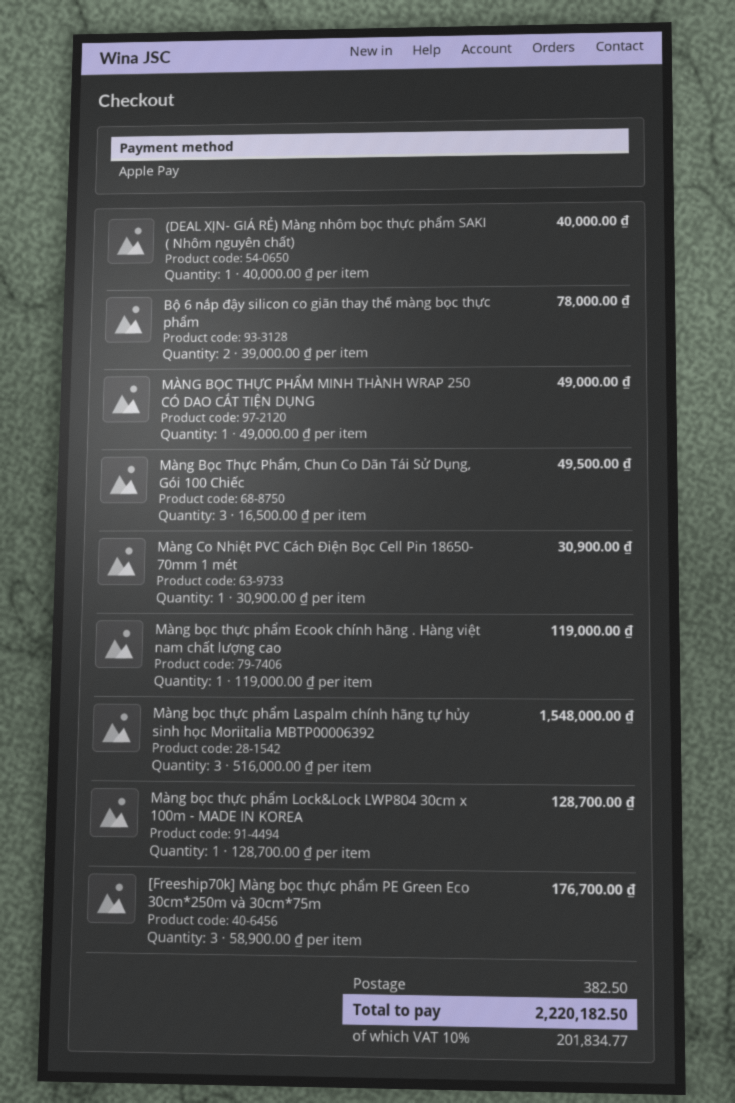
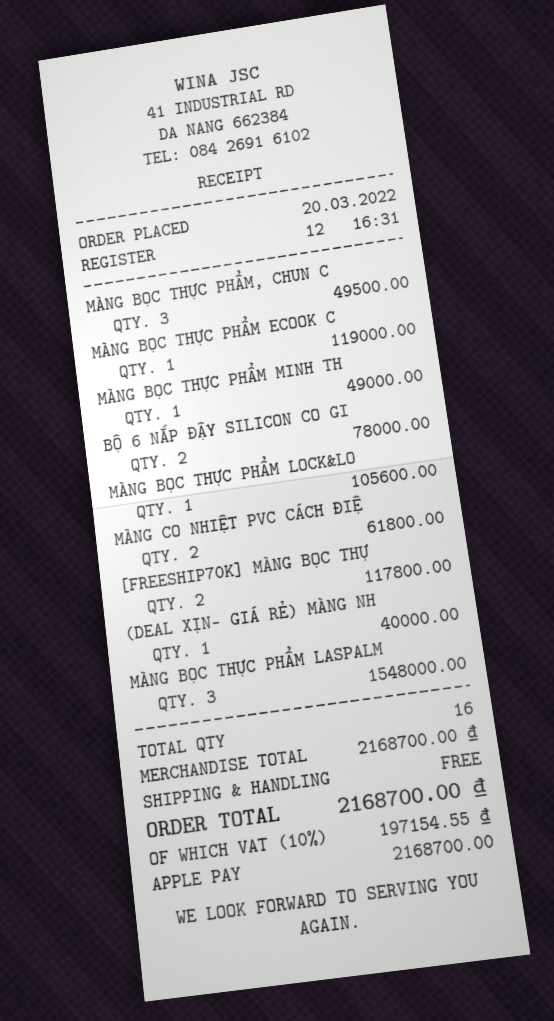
Màng Co Nhiệt PVC Cách Điện Bọc Cell Pin 18650- 70mm 1 mét: 1 for 30900.00 -> 2 for 61800.00
Màng bọc thực phẩm Lock&Lock LWP804 30cm x 100m - MADE IN KOREA: 1 for 128700.00 -> 1 for 105600.00
[Freeship70k] Màng bọc thực phẩm PE Green Eco 30cm*250m và 30cm*75m: 3 for 176700.00 -> 2 for 117800.00
shipping: 382.50 -> 0.00
tax: 10% = 201834.77 -> 10% = 197154.55
total: 2220182.50 -> 2168700.00

